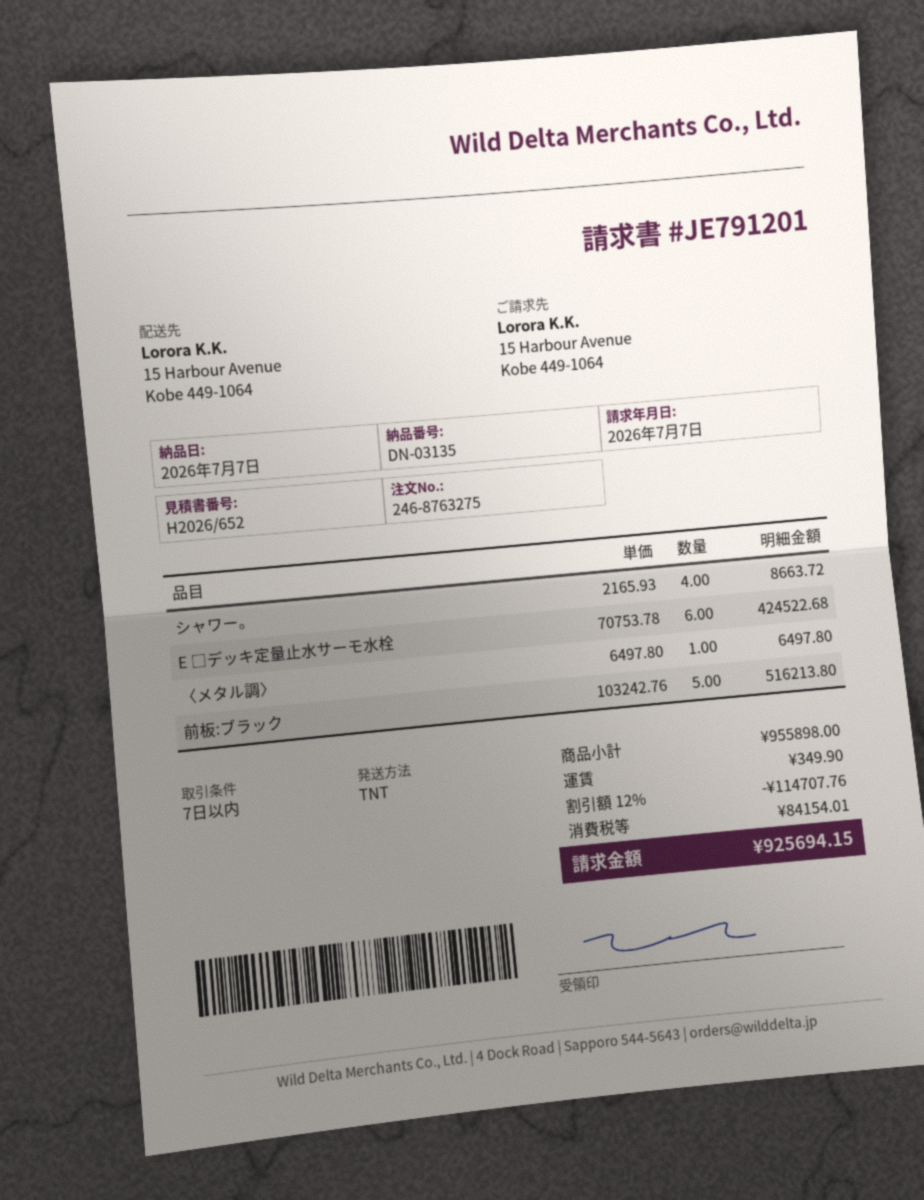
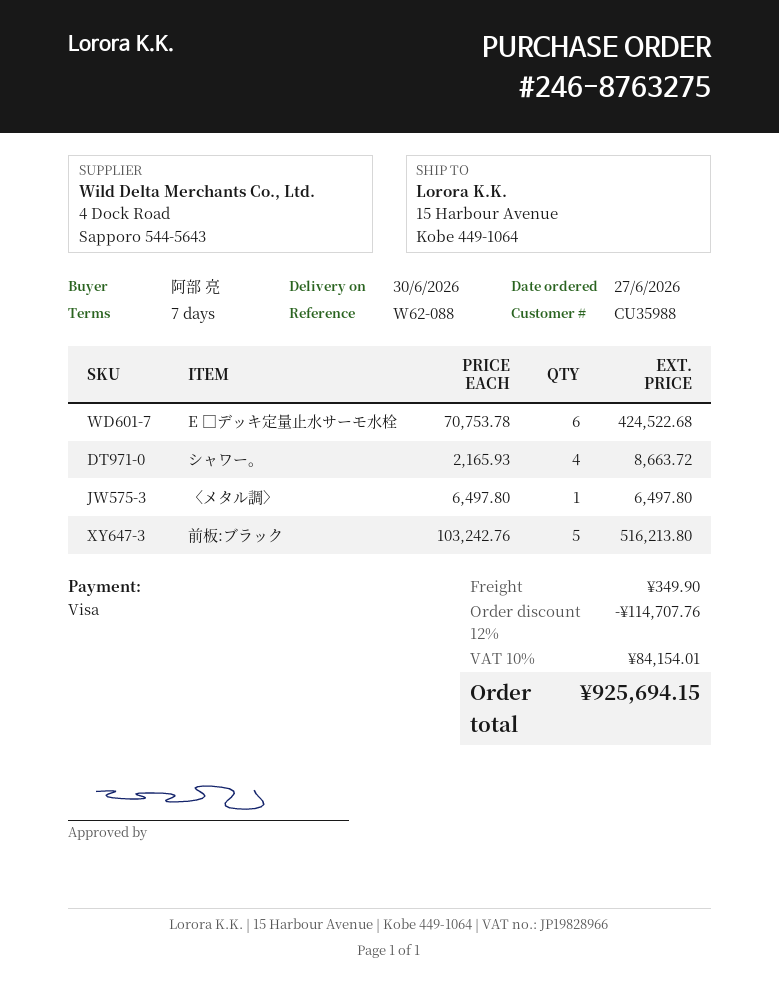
delivery date: 2026-07-07 -> 2026-06-30

